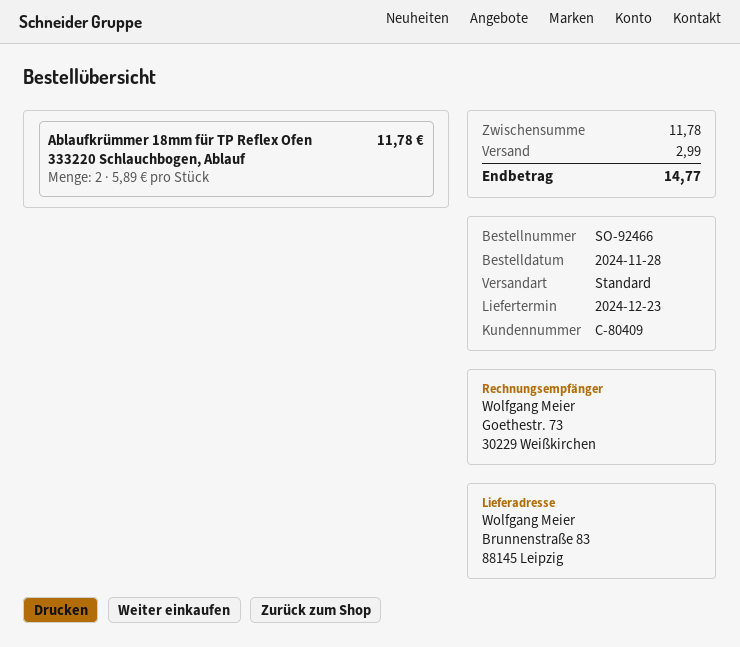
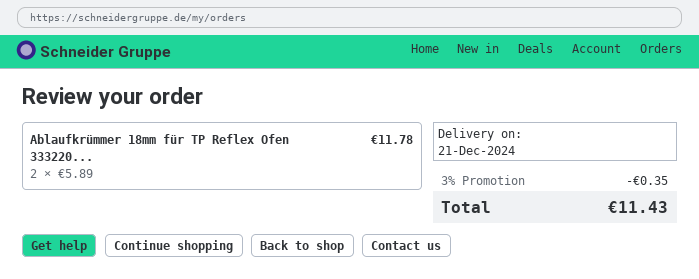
delivery date: 2024-12-23 -> 2024-12-21
discount: none -> 3% = 0.35
shipping: 2.99 -> none
total: 14.77 -> 11.43

